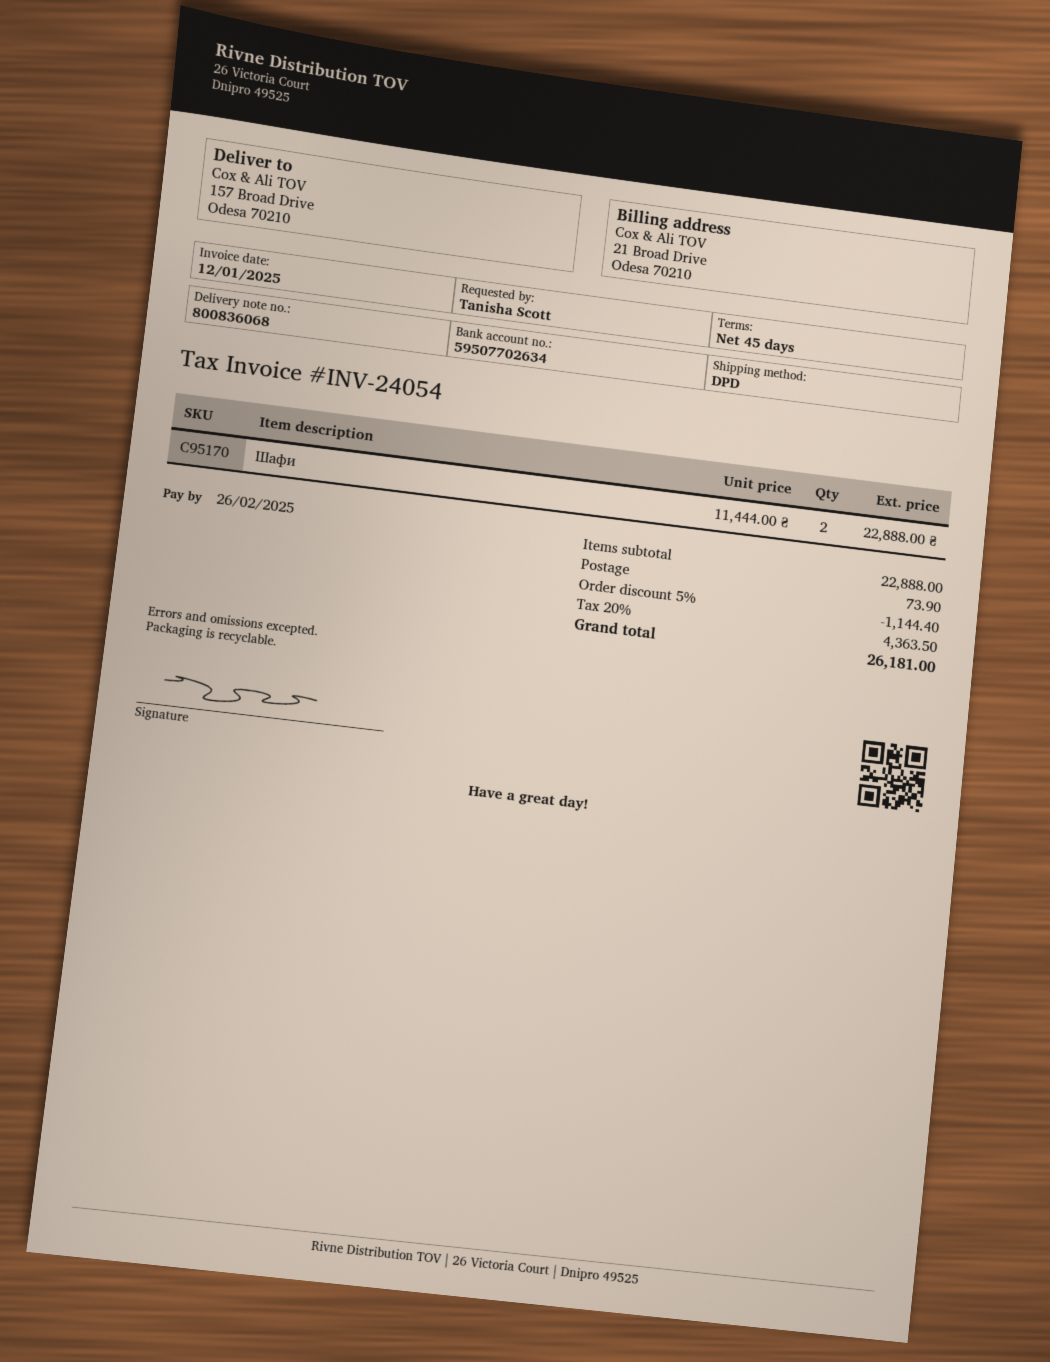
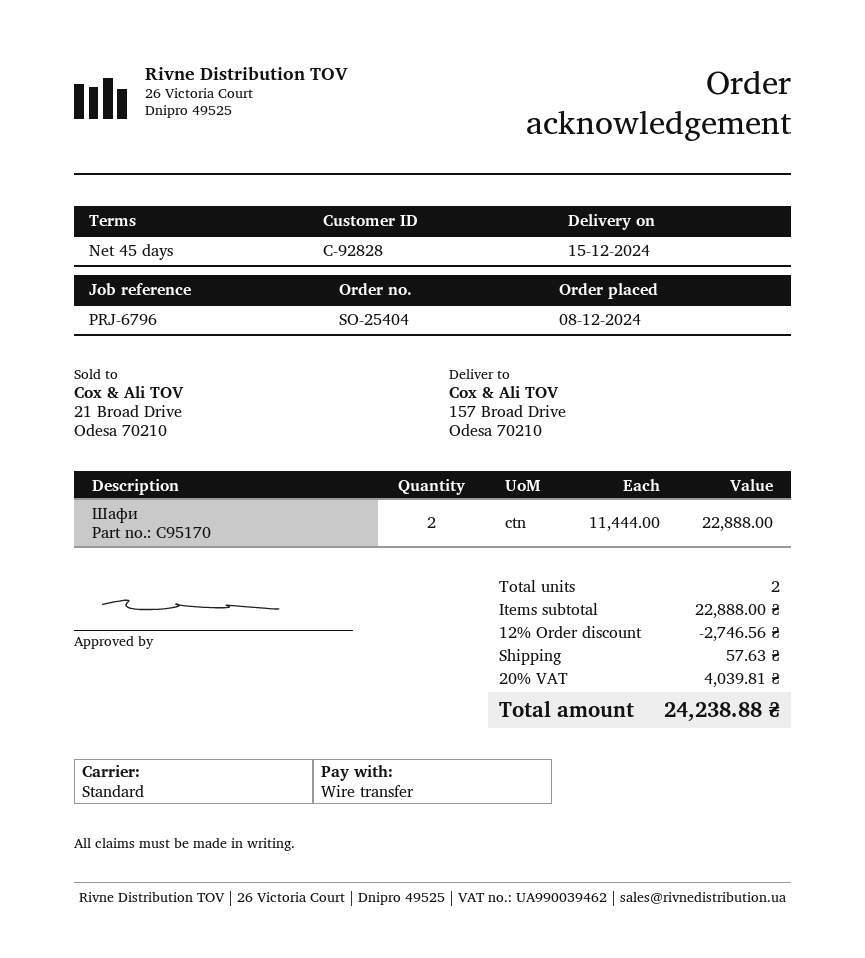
shipping method: DPD -> standard
discount: 5% = 1144.40 -> 12% = 2746.56
shipping: 73.90 -> 57.63
tax: 20% = 4363.50 -> 20% = 4039.81
total: 26181.00 -> 24238.88

